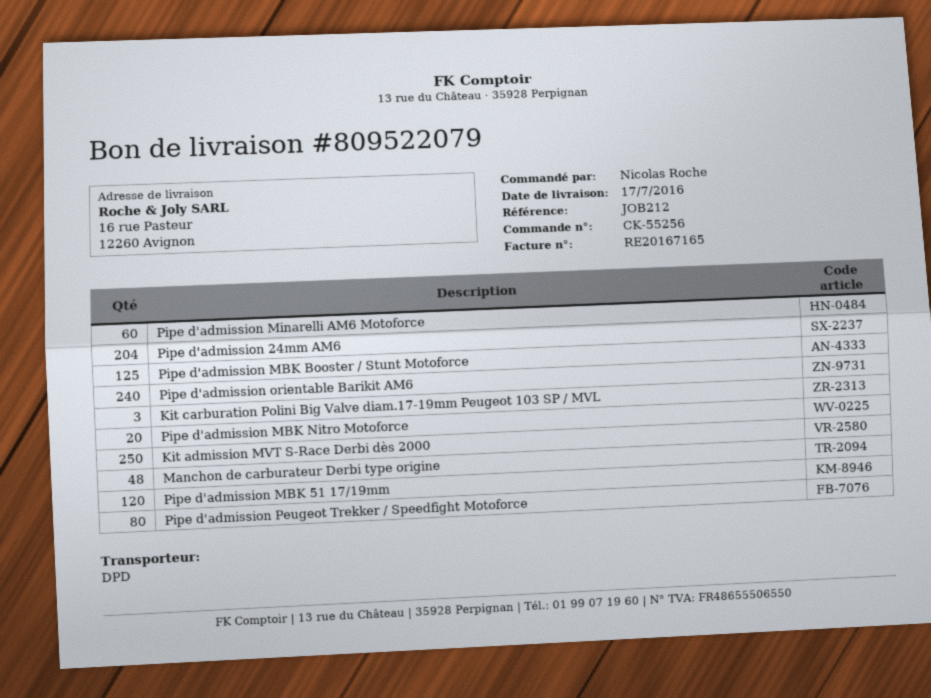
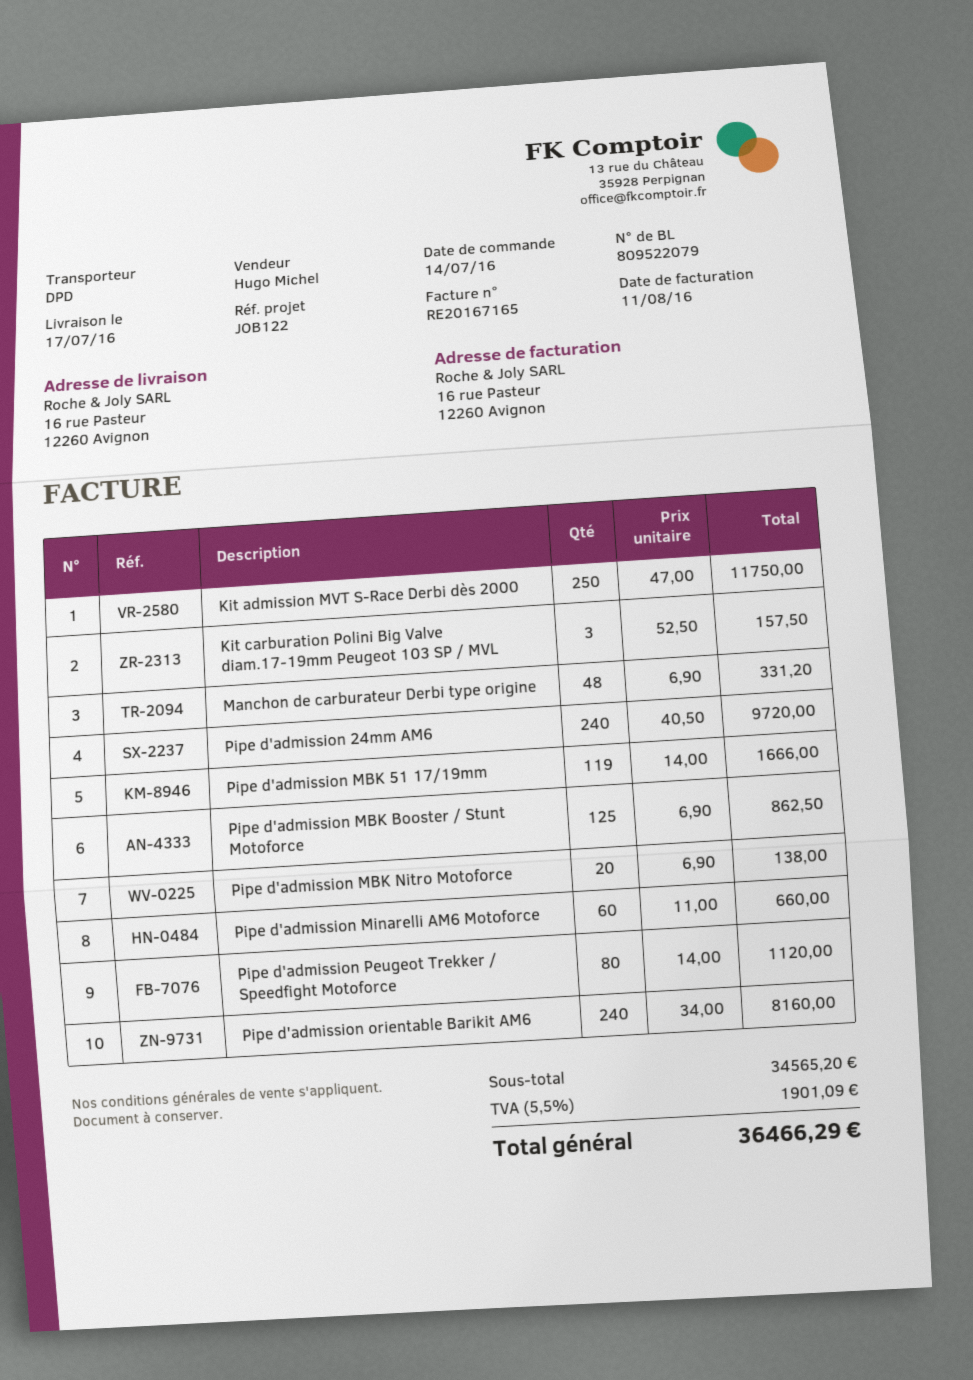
reference: JOB212 -> JOB122
Pipe d'admission 24mm AM6: 204 -> 240
Pipe d'admission MBK 51 17/19mm: 120 -> 119

